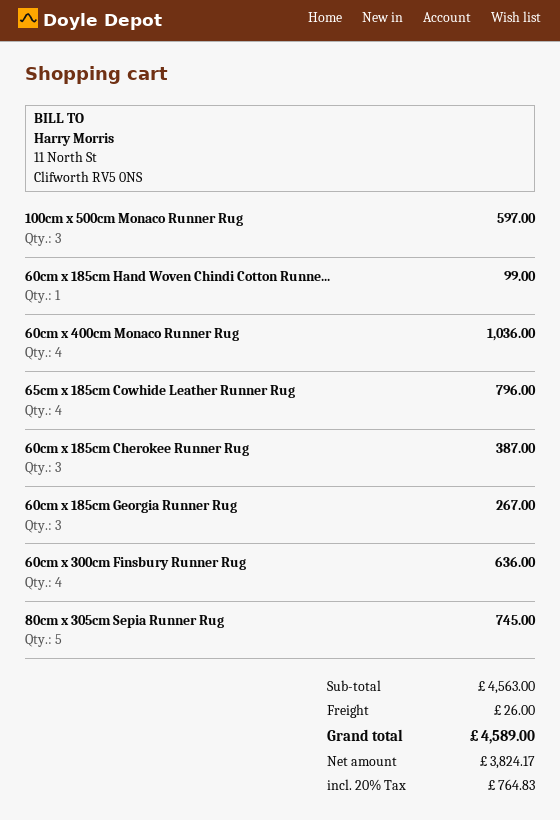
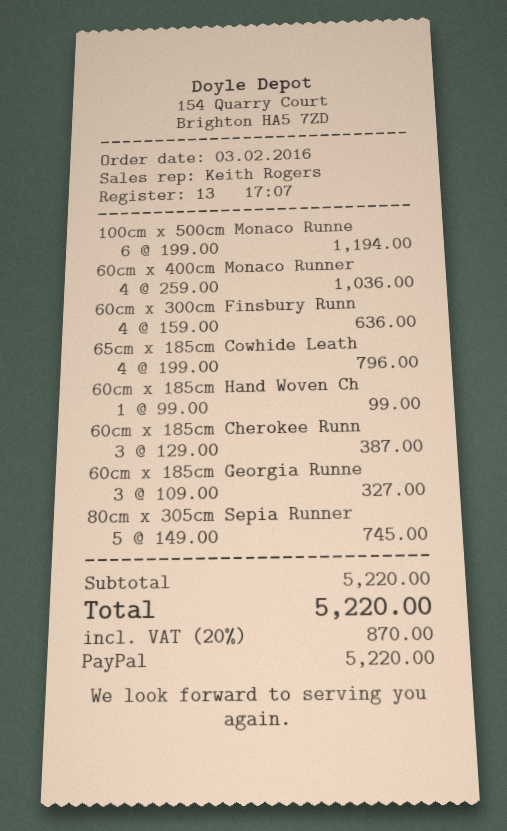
100cm x 500cm Monaco Runner Rug: 3 for 597.00 -> 6 for 1194.00
60cm x 185cm Georgia Runner Rug: 3 for 267.00 -> 3 for 327.00
subtotal: 4563.00 -> 5220.00
shipping: 26.00 -> none
tax: 20% = 764.83 -> 20% = 870.00
total: 4589.00 -> 5220.00

